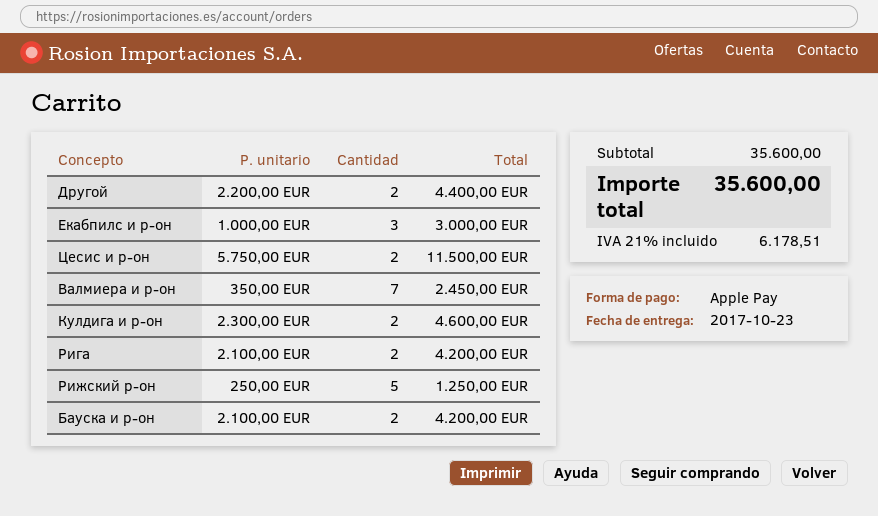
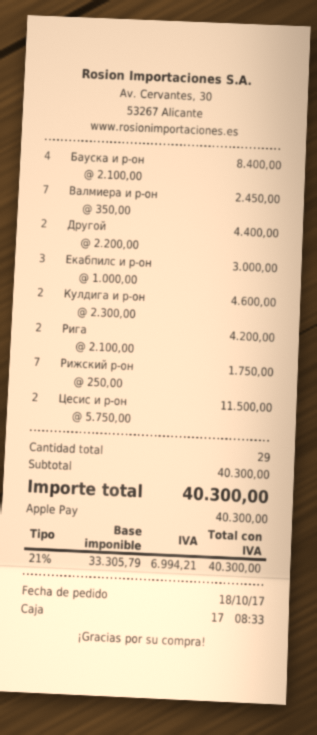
Рижский р-он: 5 x 250.00 = 1250.00 -> 7 x 250.00 = 1750.00
Бауска и р-он: 2 x 2100.00 = 4200.00 -> 4 x 2100.00 = 8400.00
subtotal: 35600.00 -> 40300.00
tax: 21% = 6178.51 -> 21% = 6994.21
total: 35600.00 -> 40300.00

